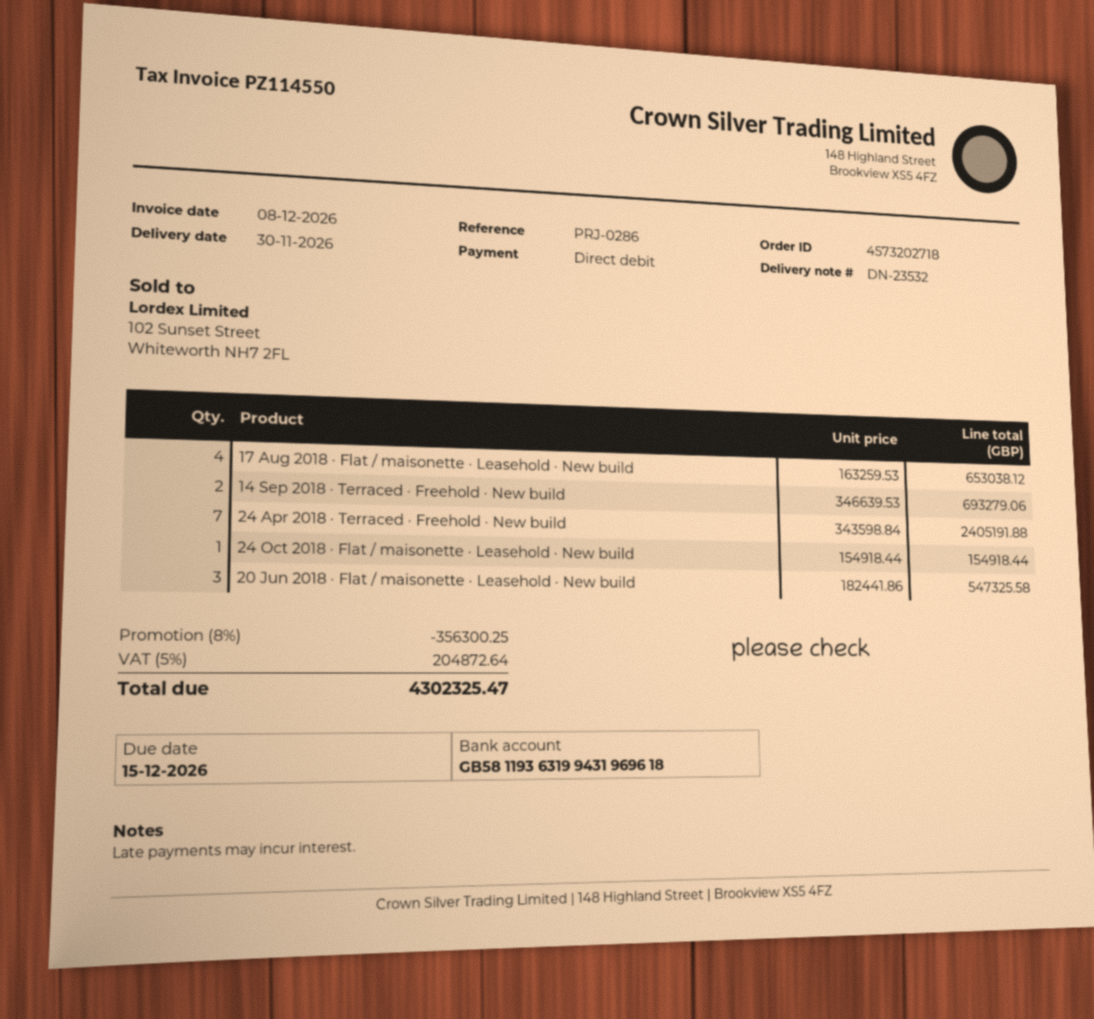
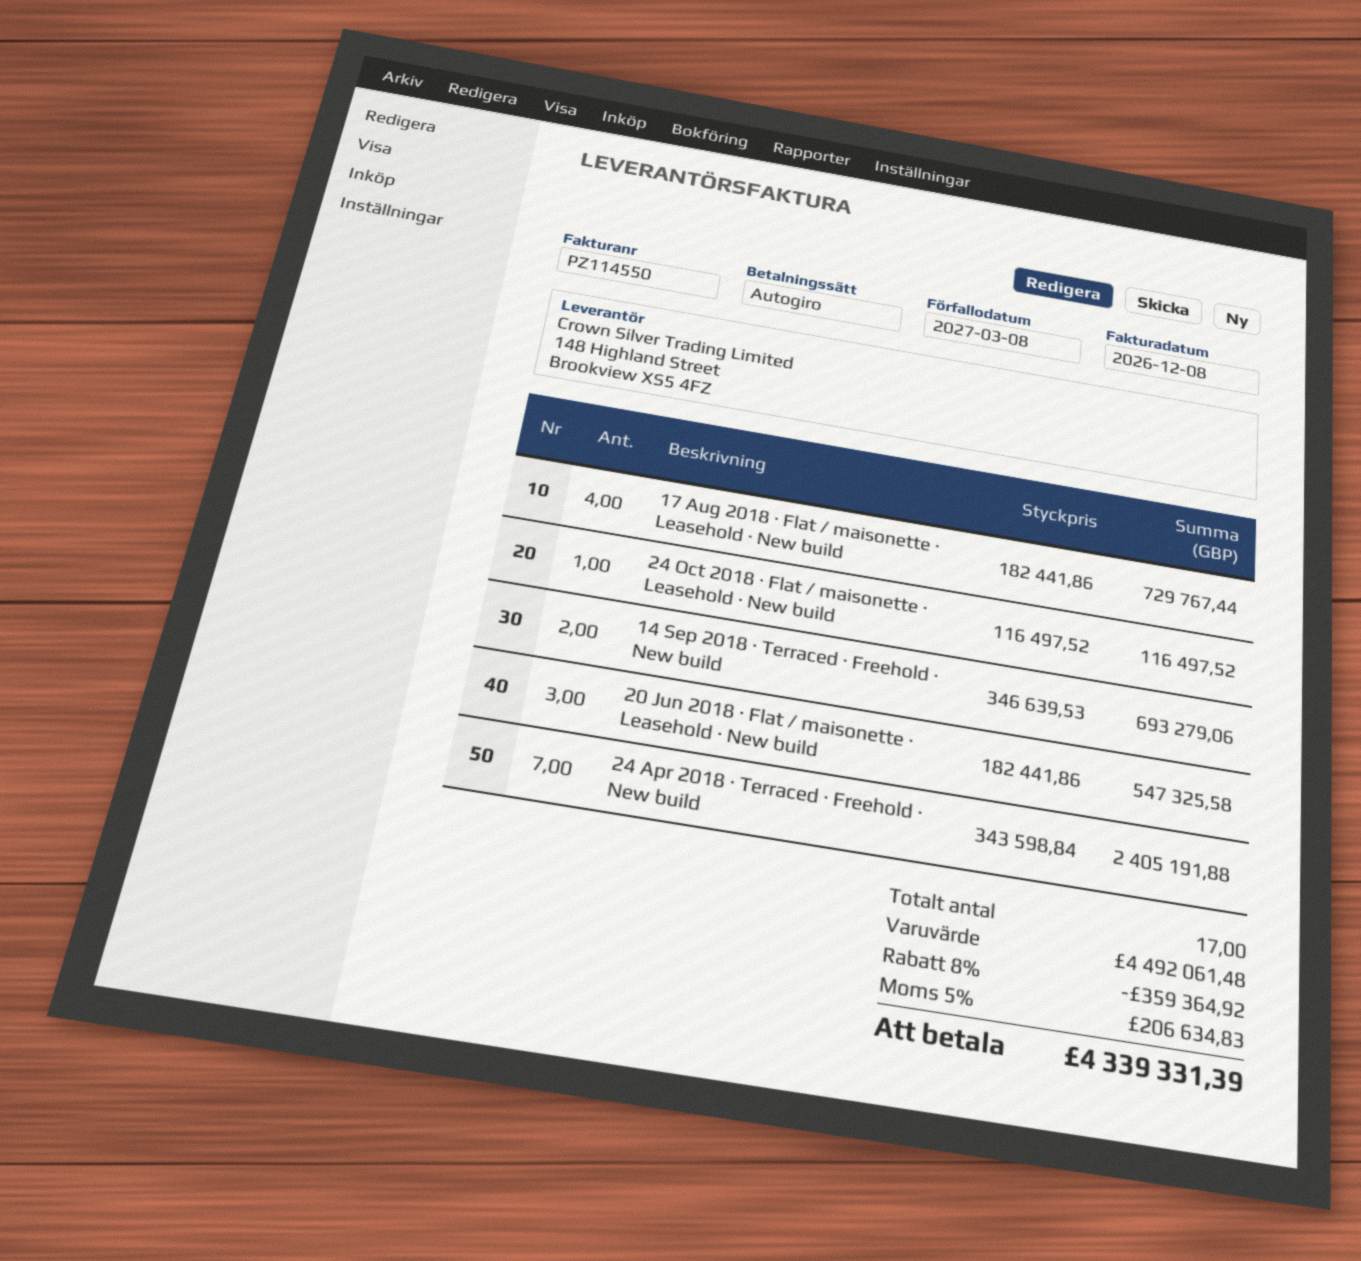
due date: 2026-12-15 -> 2027-03-08
17 Aug 2018 · Flat / maisonette · Leasehold · New build: 4 x 163259.53 = 653038.12 -> 4 x 182441.86 = 729767.44
24 Oct 2018 · Flat / maisonette · Leasehold · New build: 1 x 154918.44 = 154918.44 -> 1 x 116497.52 = 116497.52
discount: 8% = 356300.25 -> 8% = 359364.92
tax: 5% = 204872.64 -> 5% = 206634.83
total: 4302325.47 -> 4339331.39

